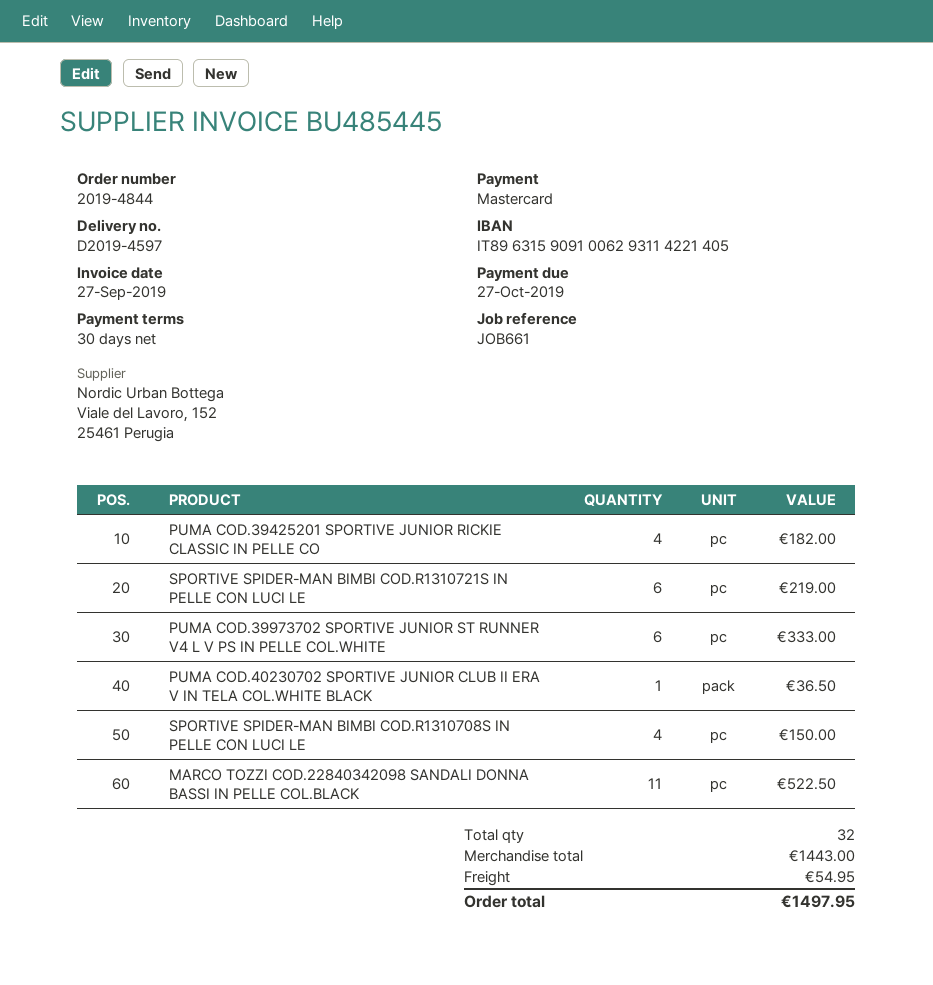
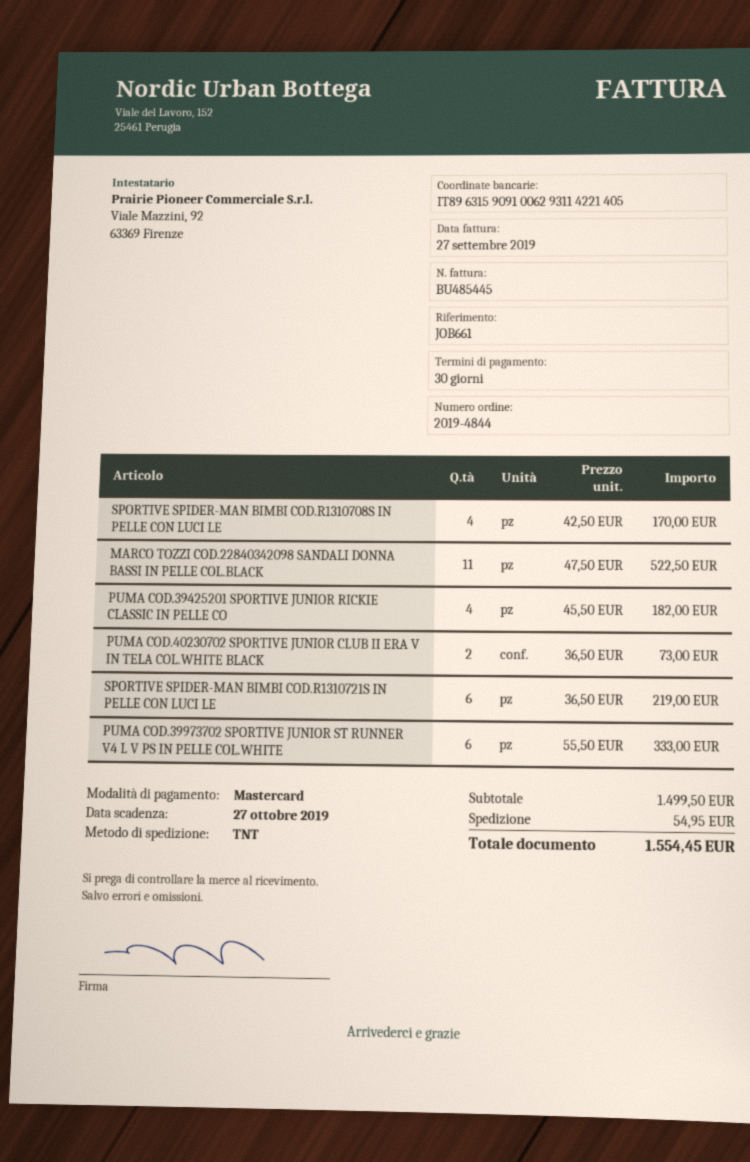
PUMA COD.40230702 SPORTIVE JUNIOR CLUB II ERA V IN TELA COL.WHITE BLACK: 1 for 36.50 -> 2 for 73.00
SPORTIVE SPIDER-MAN BIMBI COD.R1310708S IN PELLE CON LUCI LE: 4 for 150.00 -> 4 for 170.00
subtotal: 1443.00 -> 1499.50
total: 1497.95 -> 1554.45

